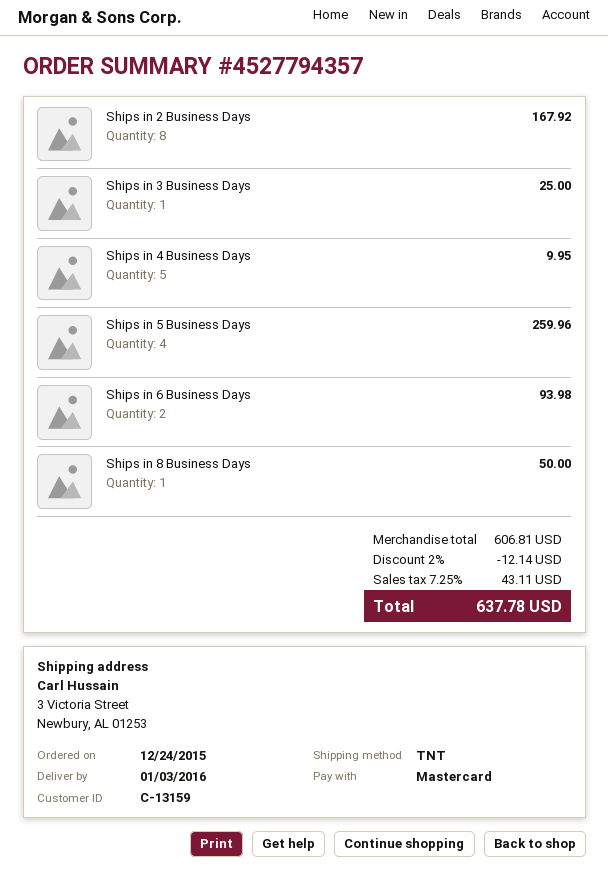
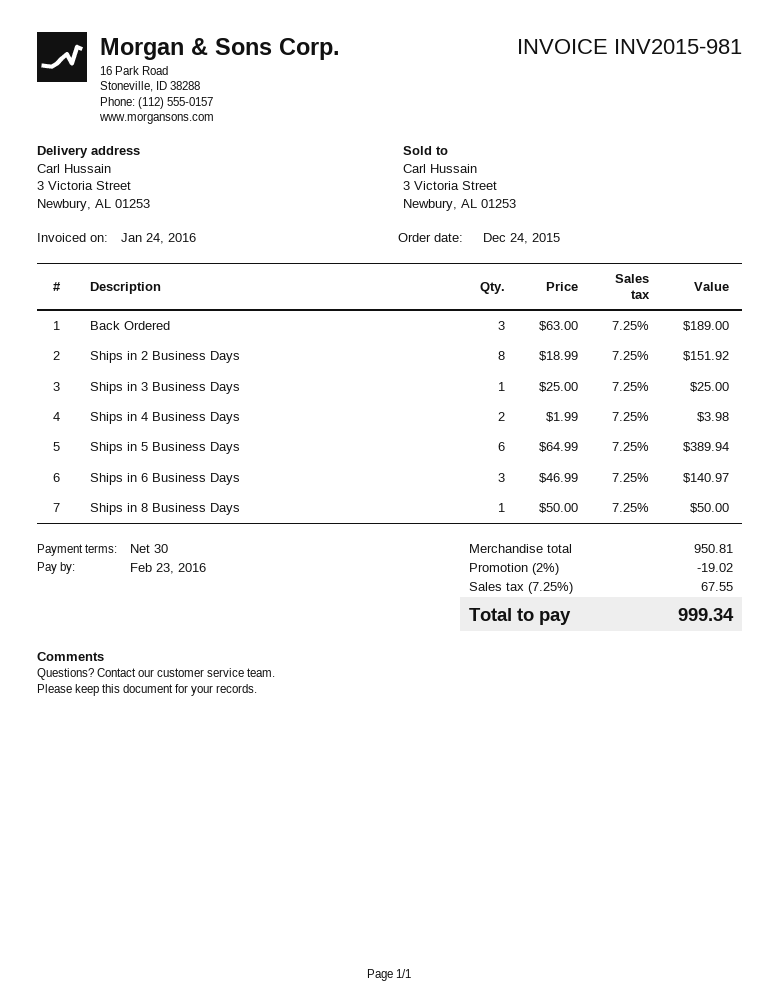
Ships in 2 Business Days: 8 for 167.92 -> 8 for 151.92
Ships in 4 Business Days: 5 for 9.95 -> 2 for 3.98
Ships in 5 Business Days: 4 for 259.96 -> 6 for 389.94
Ships in 6 Business Days: 2 for 93.98 -> 3 for 140.97
Back Ordered: none -> 3 for 189.00
subtotal: 606.81 -> 950.81
discount: 2% = 12.14 -> 2% = 19.02
tax: 7.25% = 43.11 -> 7.25% = 67.55
total: 637.78 -> 999.34

